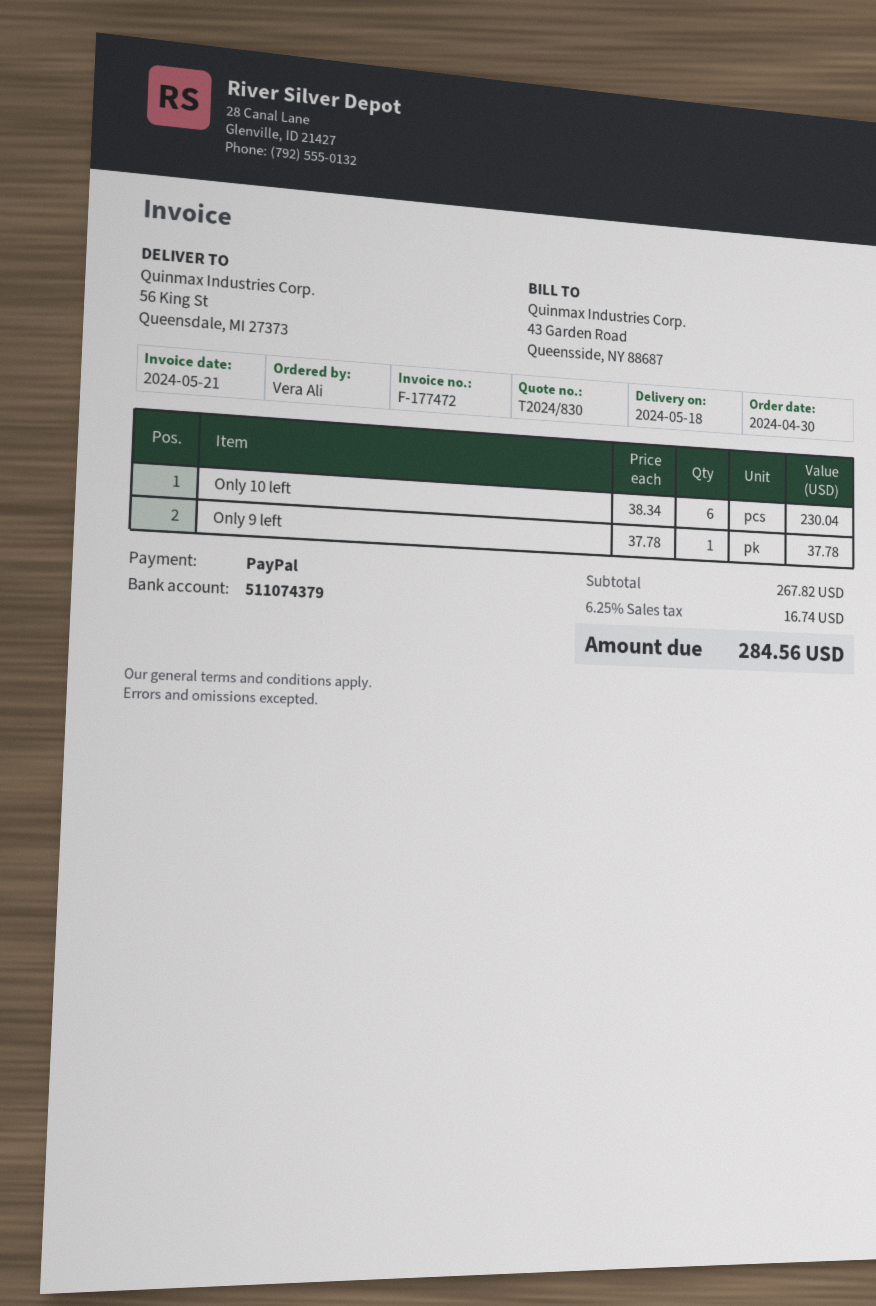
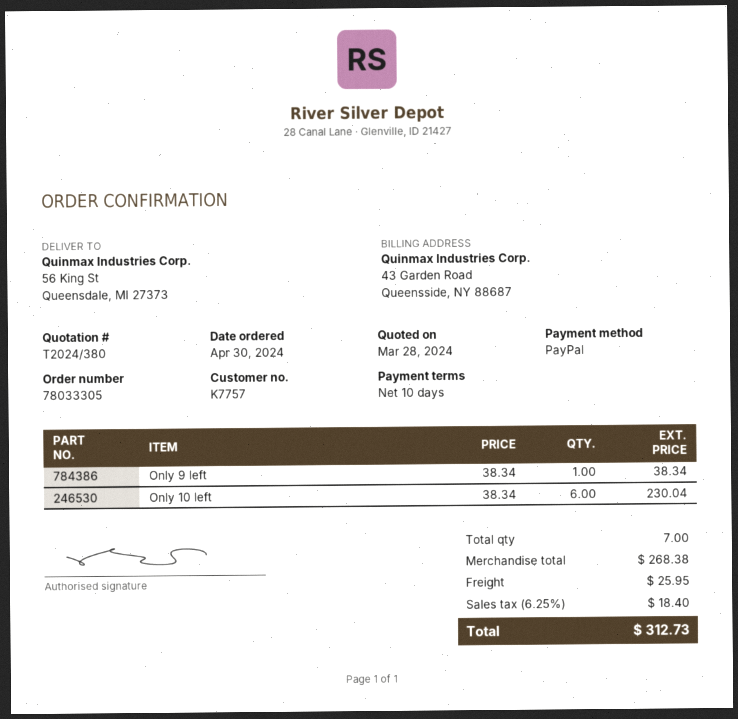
quote number: T2024/830 -> T2024/380
Only 9 left: 1 x 37.78 = 37.78 -> 1 x 38.34 = 38.34
subtotal: 267.82 -> 268.38
shipping: none -> 25.95
tax: 6.25% = 16.74 -> 6.25% = 18.40
total: 284.56 -> 312.73

